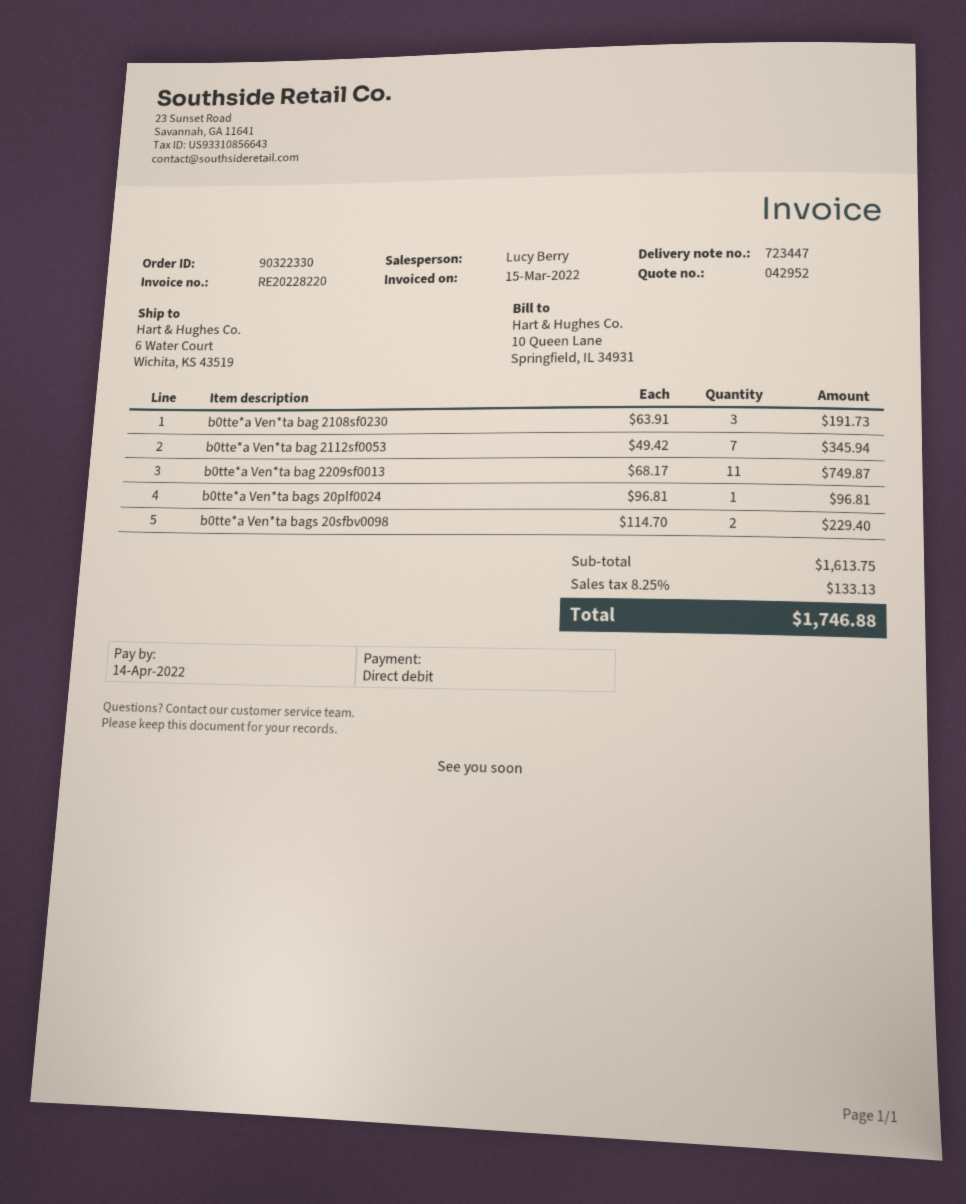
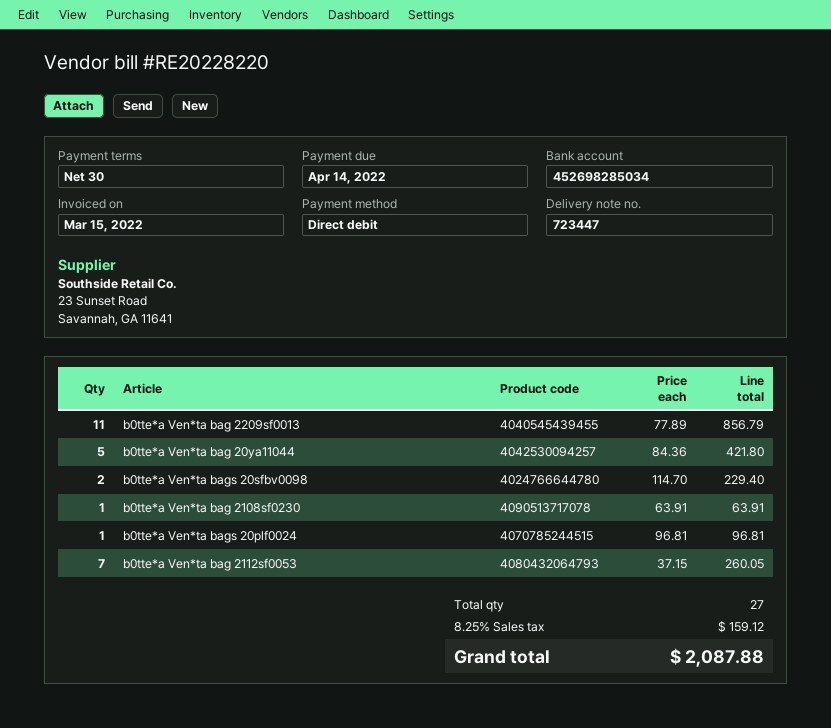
b0tte*a Ven*ta bag 2108sf0230: 3 x 63.91 = 191.73 -> 1 x 63.91 = 63.91
b0tte*a Ven*ta bag 2112sf0053: 7 x 49.42 = 345.94 -> 7 x 37.15 = 260.05
b0tte*a Ven*ta bag 2209sf0013: 11 x 68.17 = 749.87 -> 11 x 77.89 = 856.79
b0tte*a Ven*ta bag 20ya11044: none -> 5 x 84.36 = 421.80
tax: 8.25% = 133.13 -> 8.25% = 159.12
total: 1746.88 -> 2087.88

